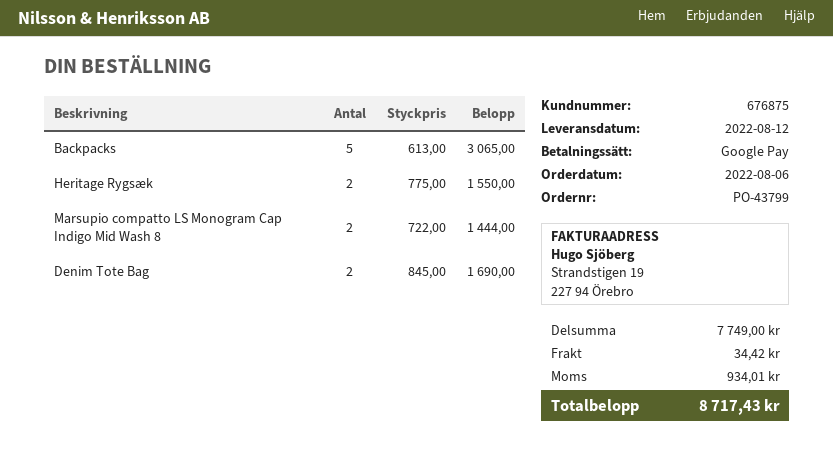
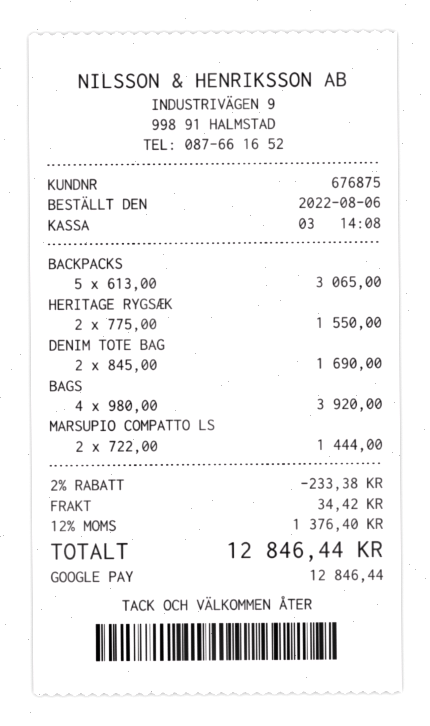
BAGS: none -> 4 x 980.00 = 3920.00
discount: none -> 2% = 233.38
tax: 934.01 -> 1376.40
total: 8717.43 -> 12846.44

